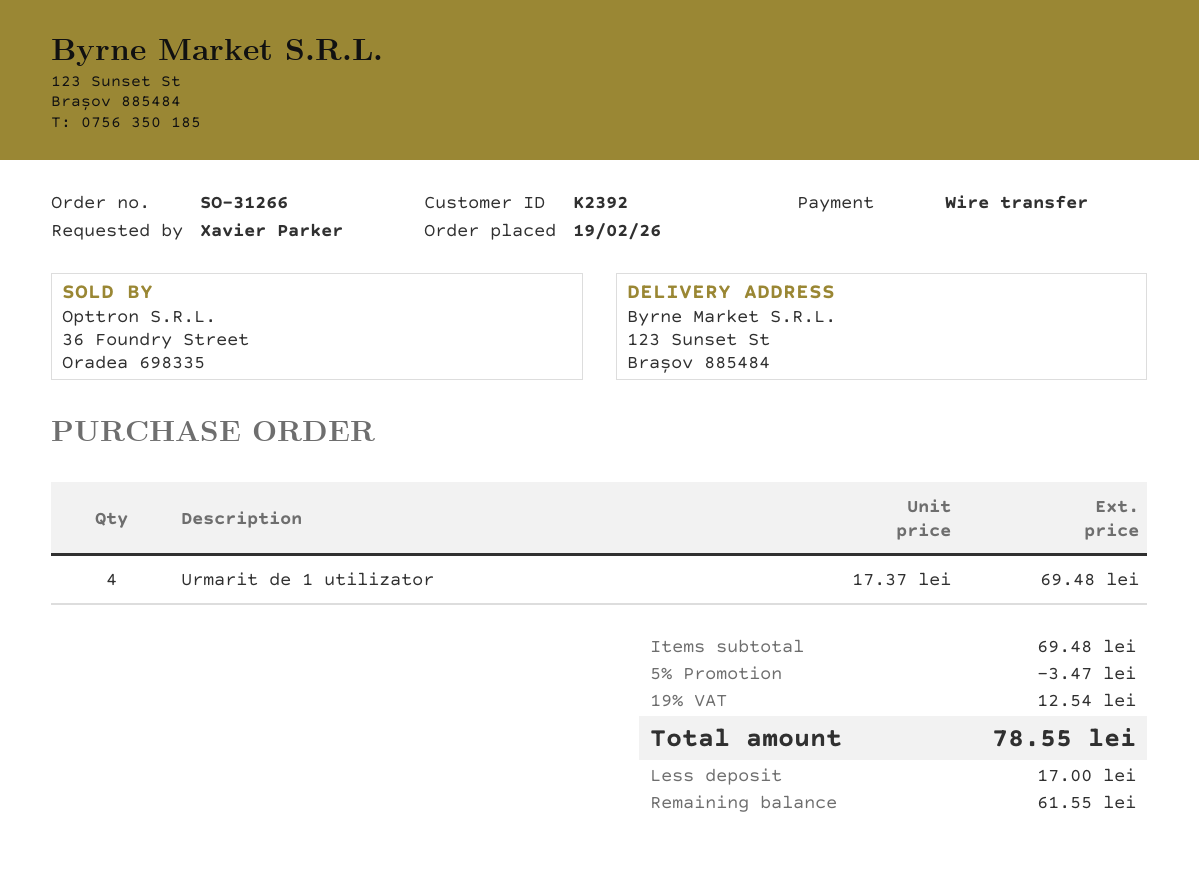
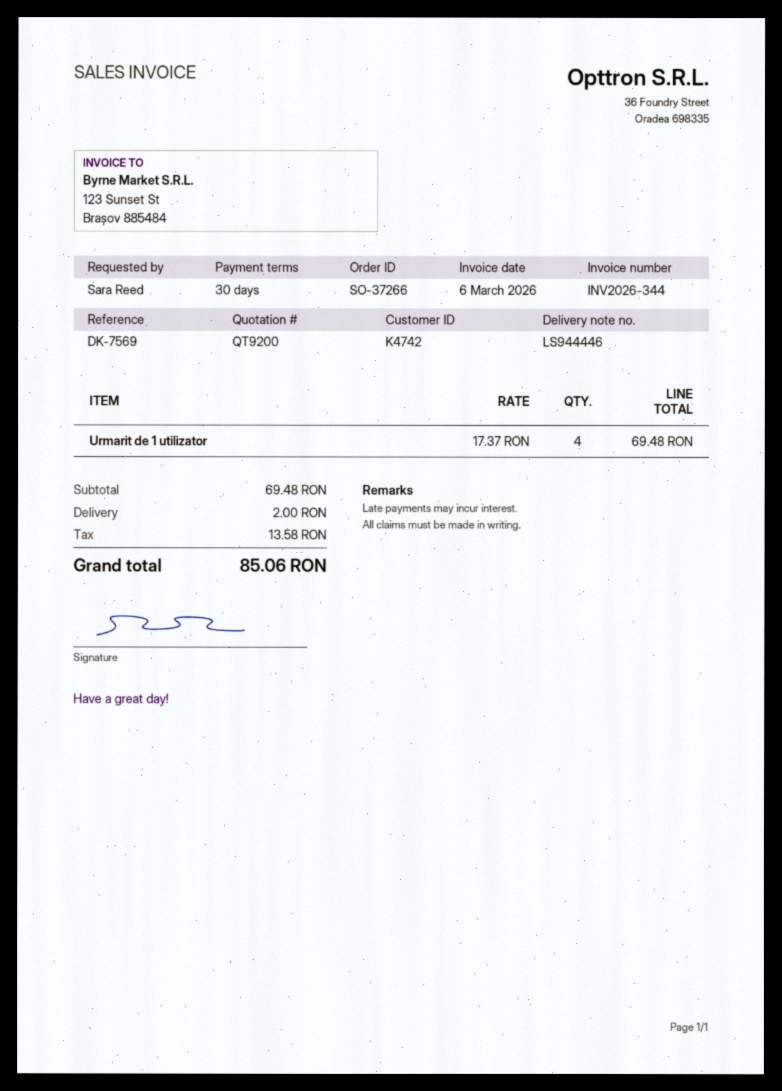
order number: SO-31266 -> SO-37266
customer number: K2392 -> K4742
ordered by: Xavier Parker -> Sara Reed
discount: 5% = 3.47 -> none
shipping: none -> 2.00
tax: 12.54 -> 13.58
total: 78.55 -> 85.06

